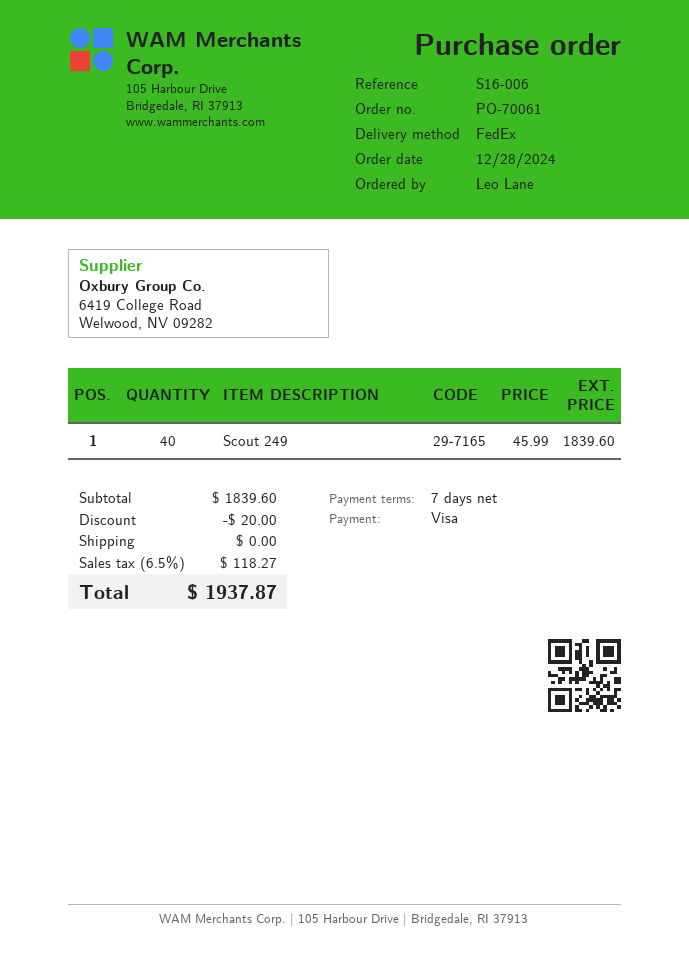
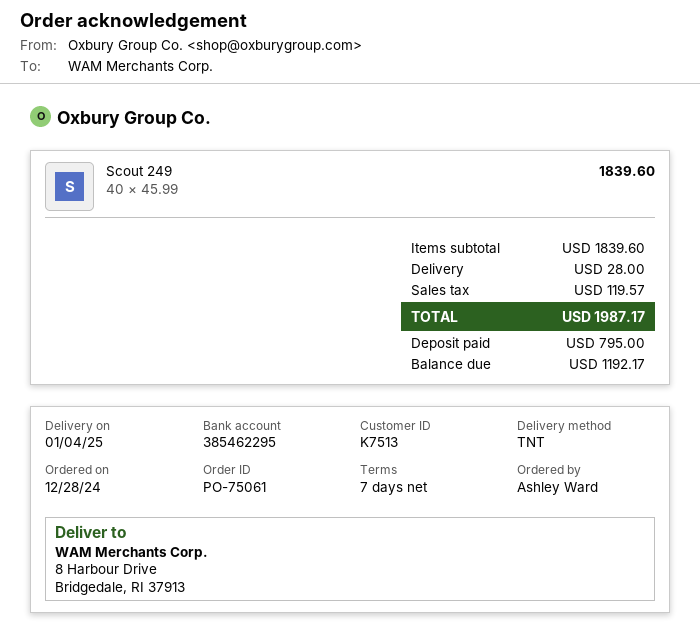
order number: PO-70061 -> PO-75061
ordered by: Leo Lane -> Ashley Ward
shipping method: FedEx -> TNT
discount: 20.00 -> none
shipping: 0.00 -> 28.00
tax: 118.27 -> 119.57
total: 1937.87 -> 1987.17

